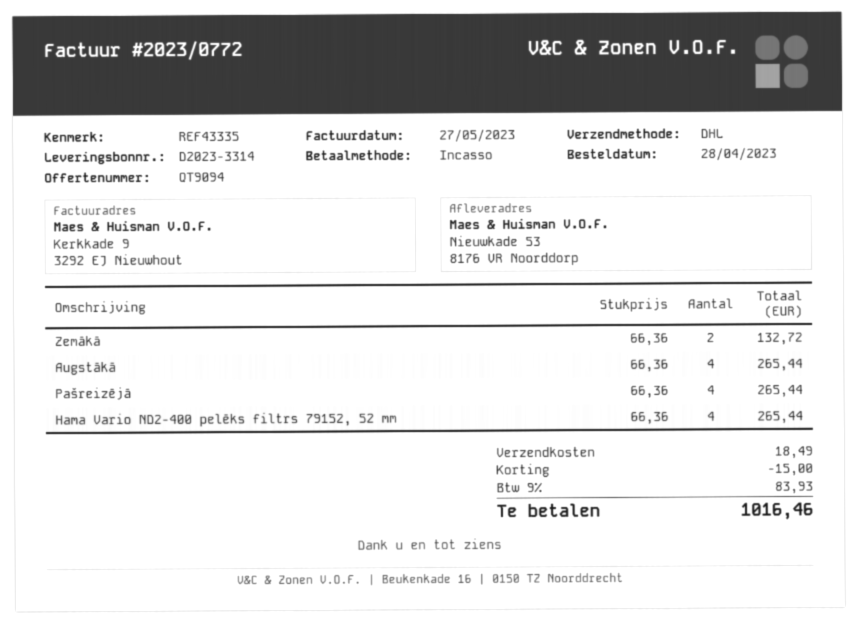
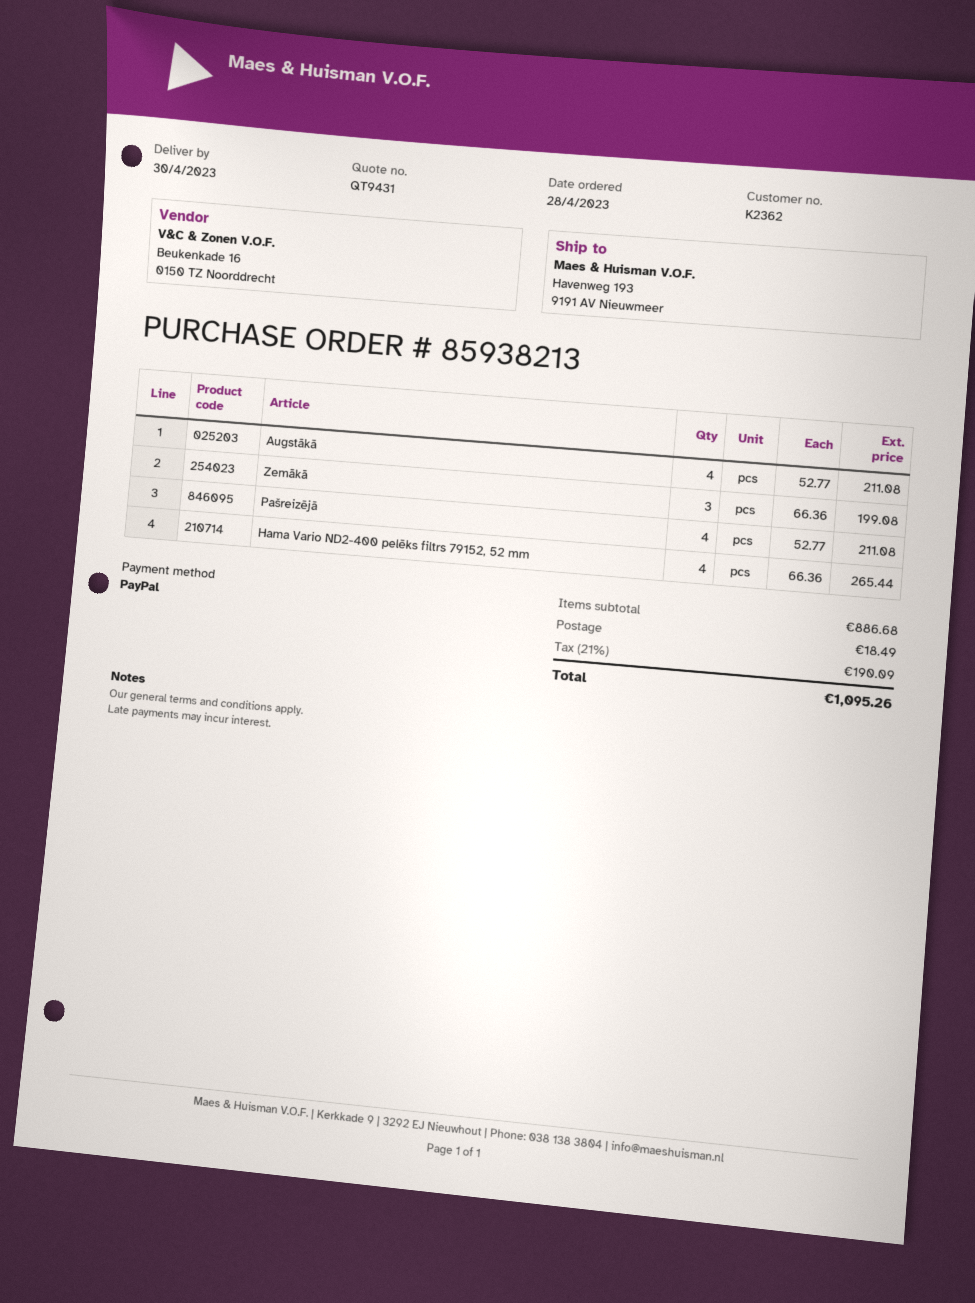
quote number: QT9094 -> QT9431
payment method: direct debit -> PayPal
ship to: Nieuwkade 53, 8176 VR Noorddorp -> Havenweg 193, 9191 AV Nieuwmeer
Zemākā: 2 x 66.36 = 132.72 -> 3 x 66.36 = 199.08
Augstākā: 4 x 66.36 = 265.44 -> 4 x 52.77 = 211.08
Pašreizējā: 4 x 66.36 = 265.44 -> 4 x 52.77 = 211.08
discount: 15.00 -> none
tax: 9% = 83.93 -> 21% = 190.09
total: 1016.46 -> 1095.26

